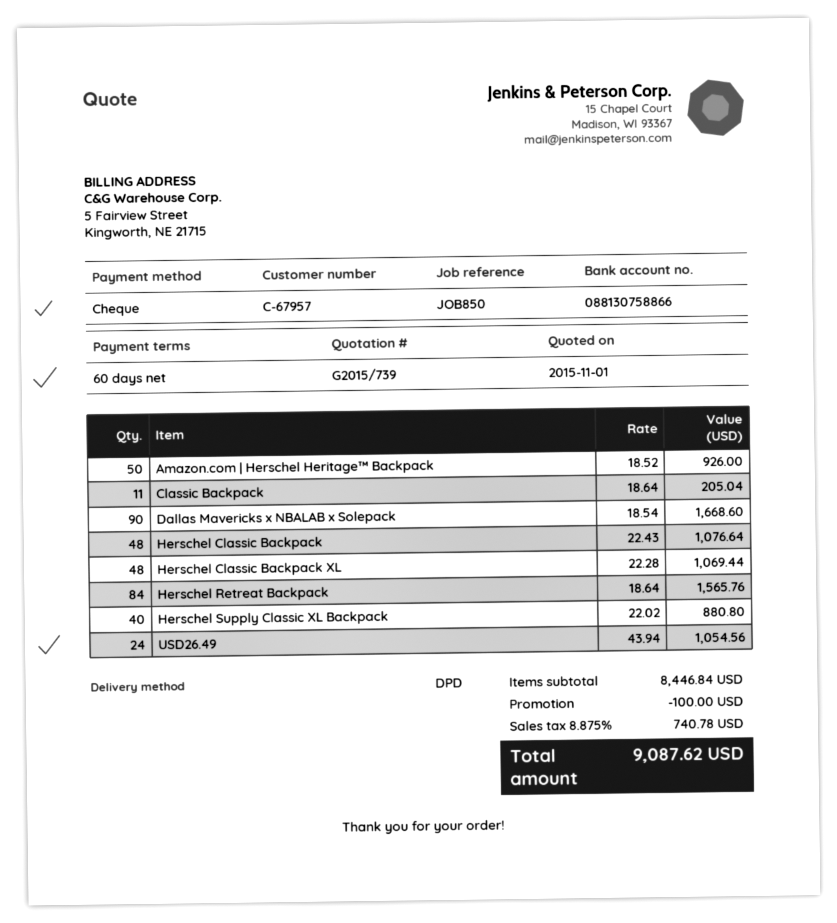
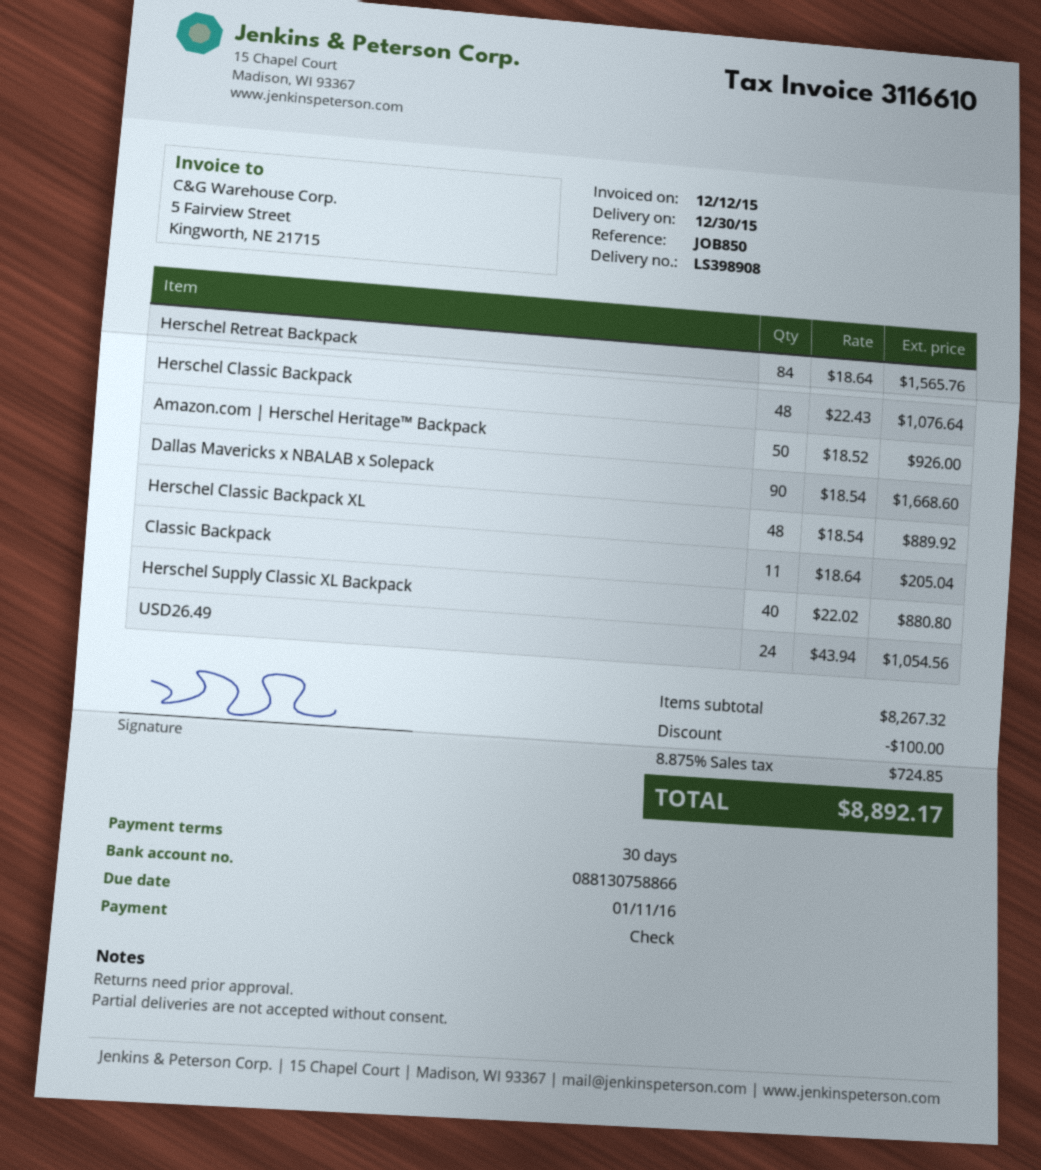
payment terms: 60 days -> 30 days
Herschel Classic Backpack XL: 48 x 22.28 = 1069.44 -> 48 x 18.54 = 889.92
subtotal: 8446.84 -> 8267.32
tax: 8.875% = 740.78 -> 8.875% = 724.85
total: 9087.62 -> 8892.17

